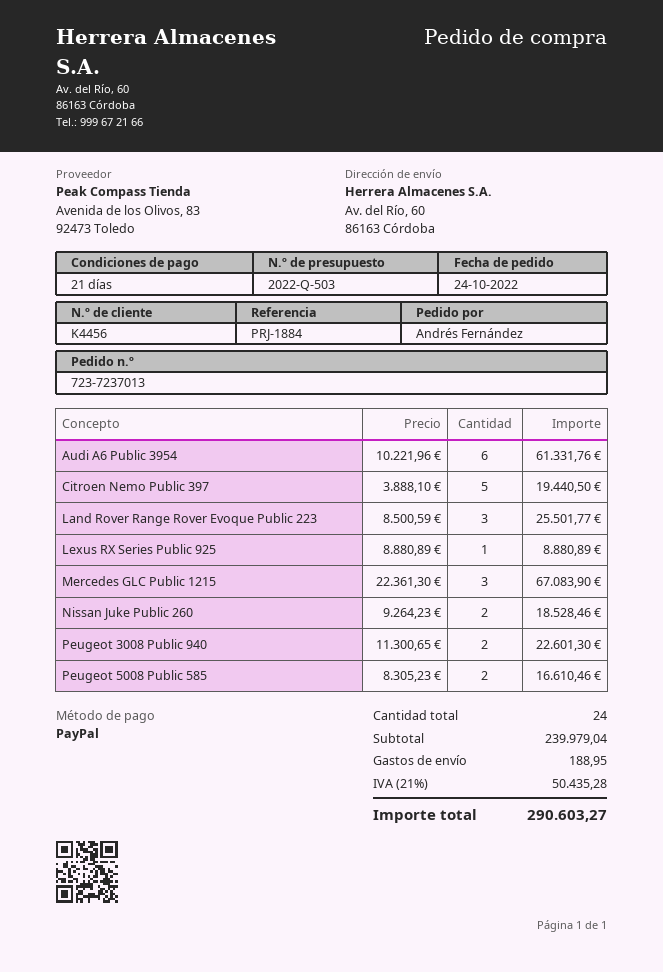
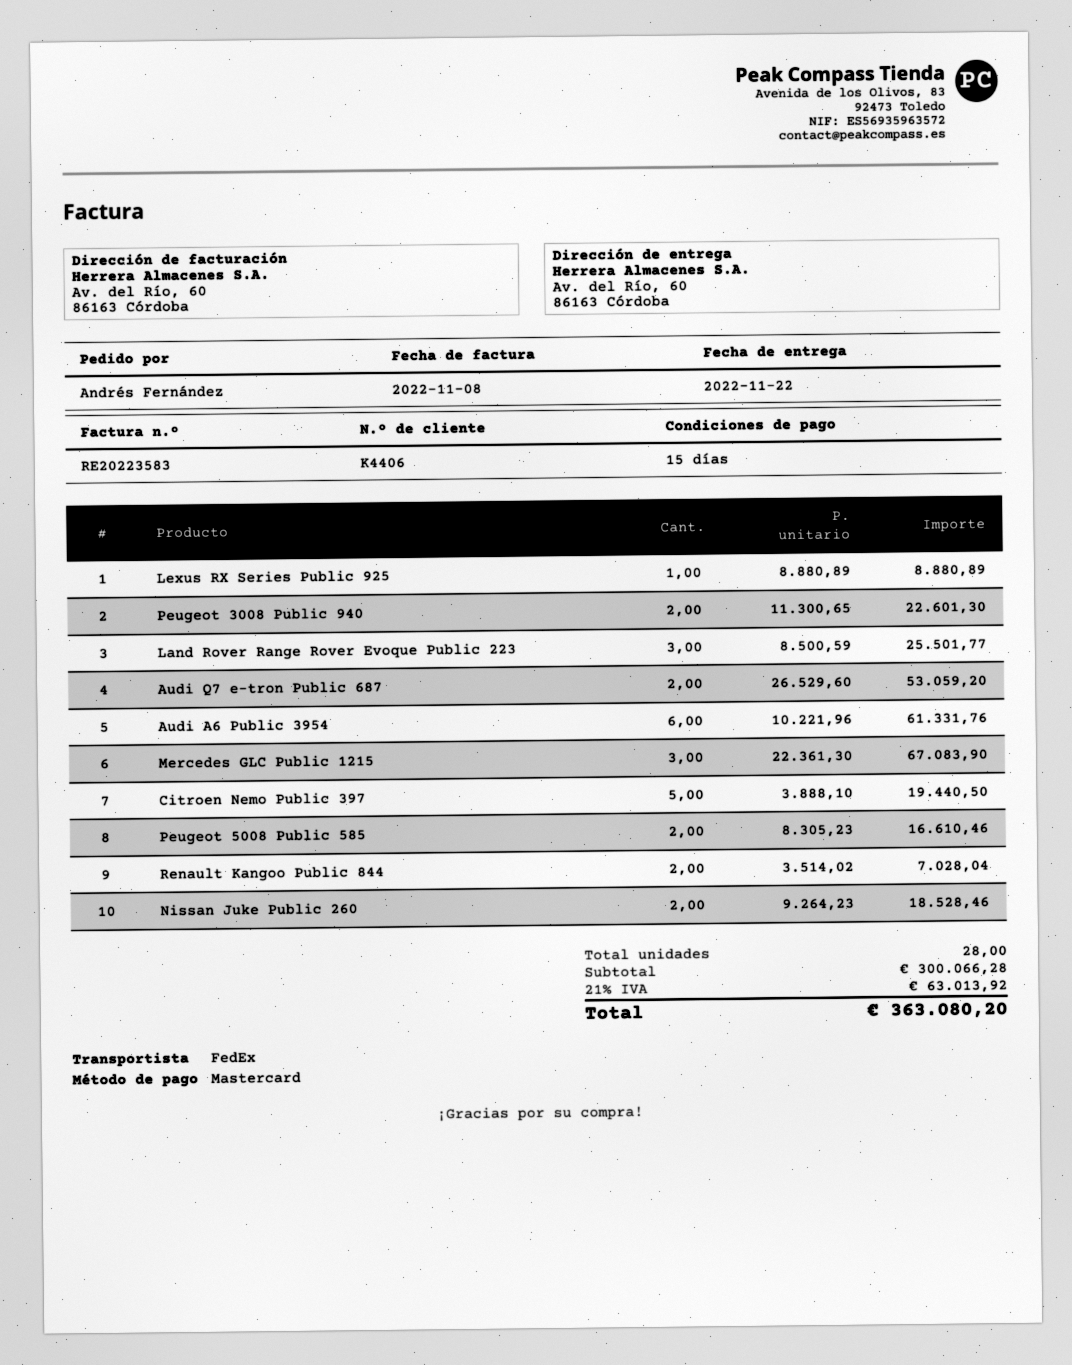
payment terms: 21 days -> 15 days
customer number: K4456 -> K4406
payment method: PayPal -> Mastercard
Audi Q7 e-tron Public 687: none -> 2 x 26529.60 = 53059.20
Renault Kangoo Public 844: none -> 2 x 3514.02 = 7028.04
total quantity: 24 -> 28
subtotal: 239979.04 -> 300066.28
shipping: 188.95 -> none
tax: 21% = 50435.28 -> 21% = 63013.92
total: 290603.27 -> 363080.20

